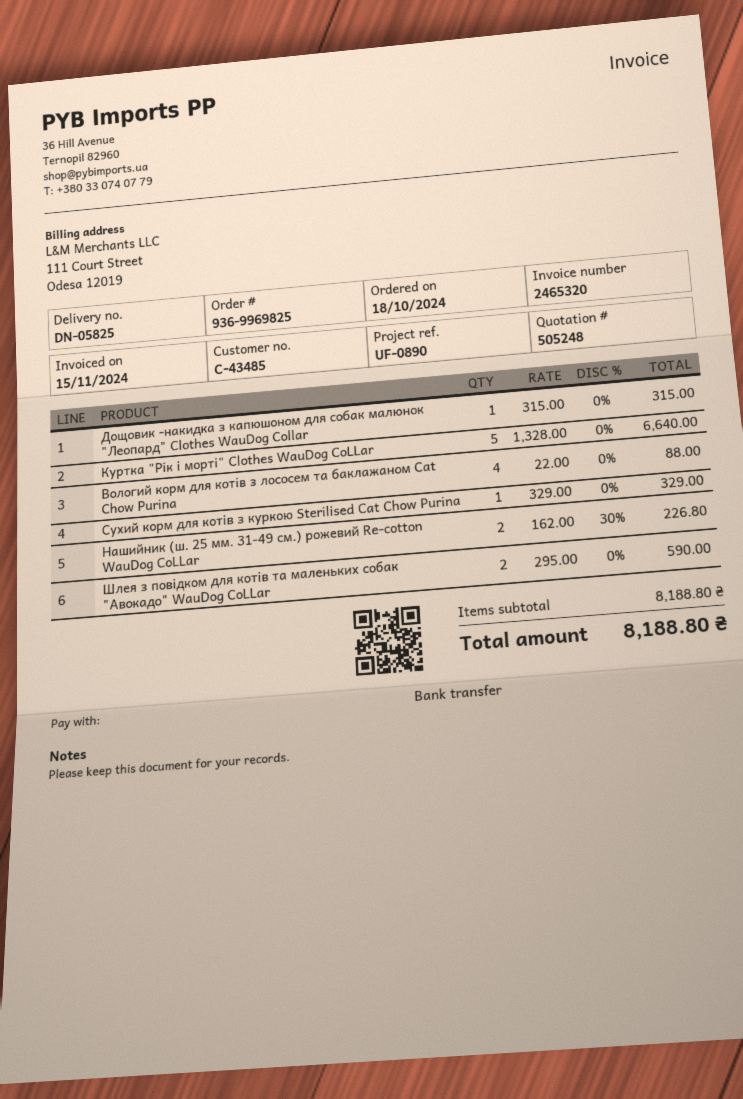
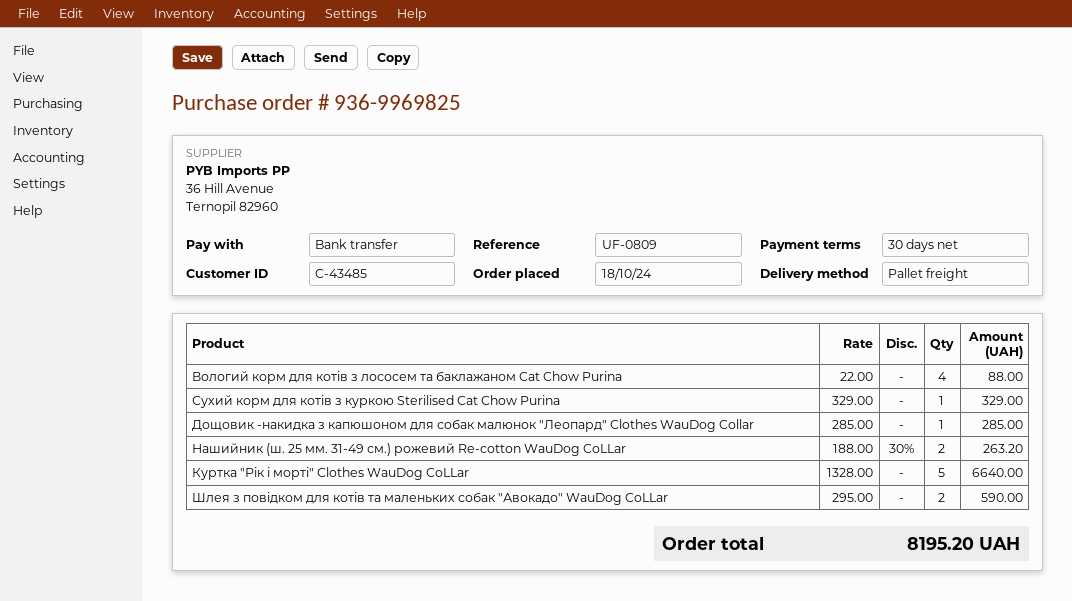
reference: UF-0890 -> UF-0809
Дощовик -накидка з капюшоном для собак малюнок "Леопард" Clothes WauDog Collar: 1 x 315.00 = 315.00 -> 1 x 285.00 = 285.00
Нашийник (ш. 25 мм. 31-49 см.) рожевий Re-cotton WauDog CoLLar: 2 x 162.00 - 30% = 226.80 -> 2 x 188.00 - 30% = 263.20
total: 8188.80 -> 8195.20

